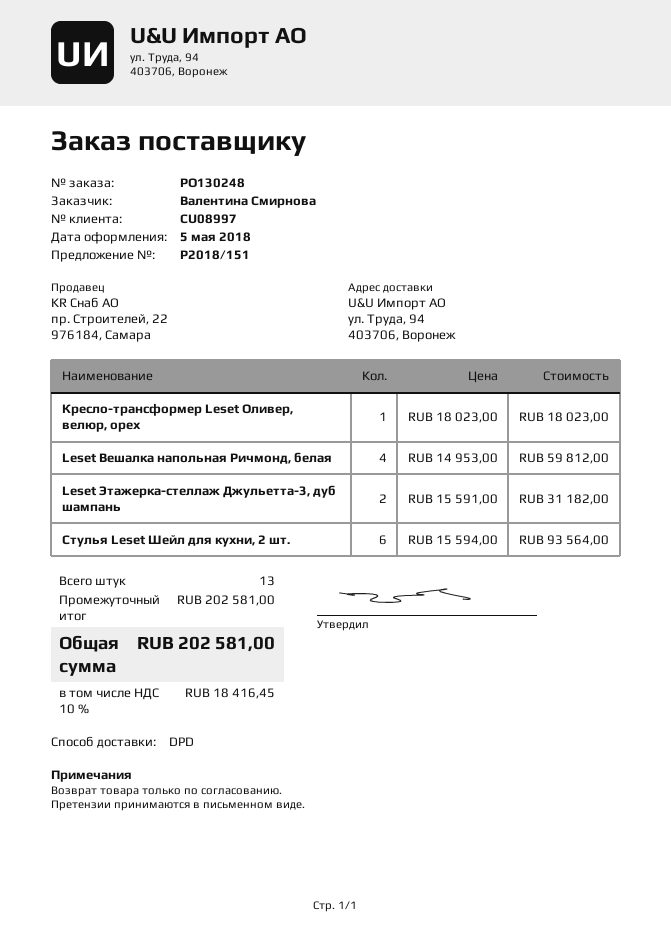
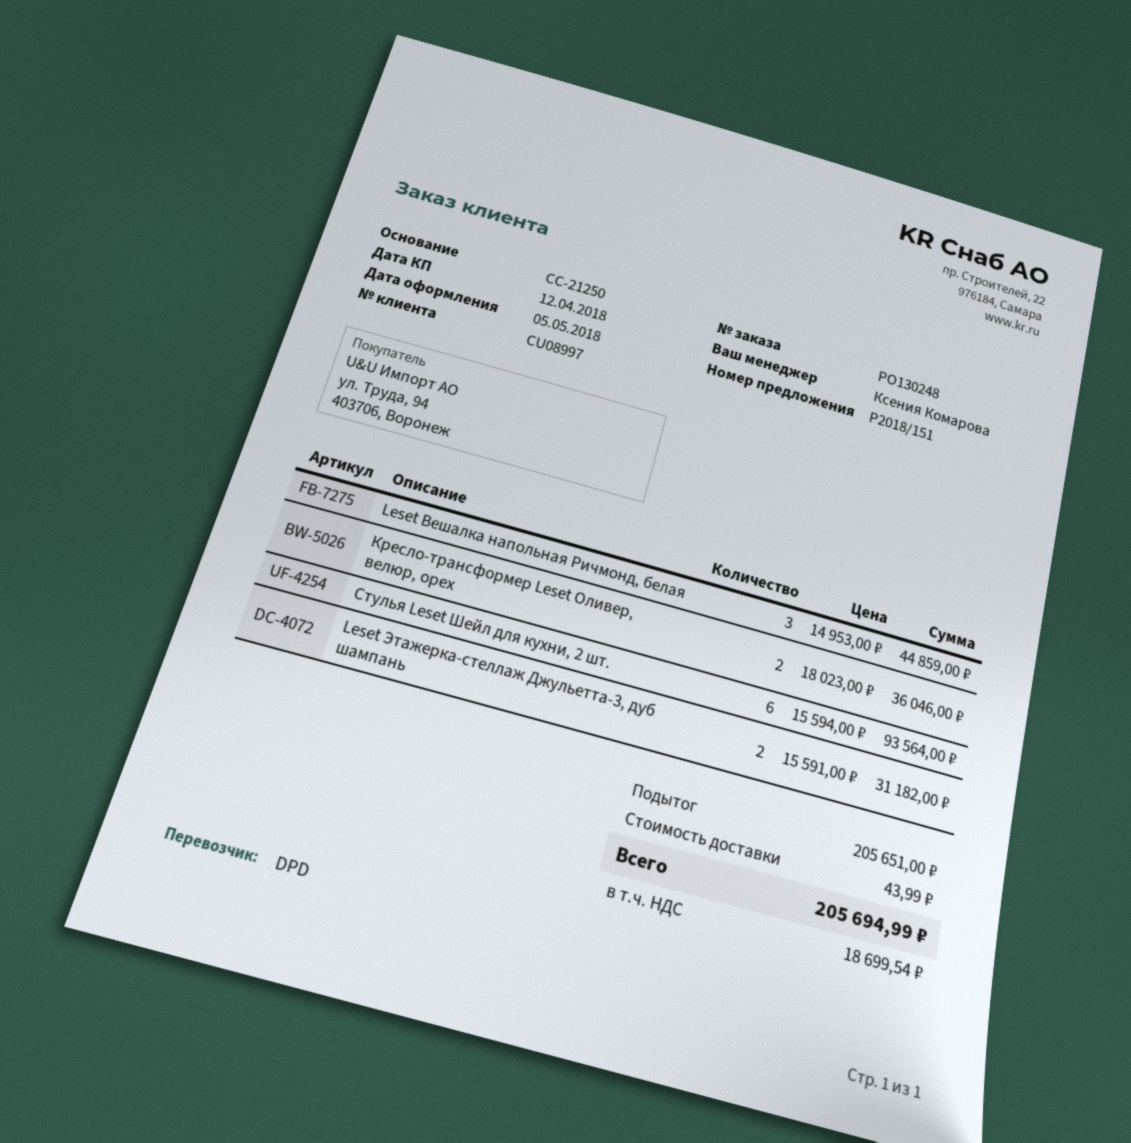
Кресло-трансформер Leset Оливер, велюр, орех: 1 x 18023.00 = 18023.00 -> 2 x 18023.00 = 36046.00
Leset Вешалка напольная Ричмонд, белая: 4 x 14953.00 = 59812.00 -> 3 x 14953.00 = 44859.00
subtotal: 202581.00 -> 205651.00
shipping: none -> 43.99
tax: 18416.45 -> 18699.54
total: 202581.00 -> 205694.99

